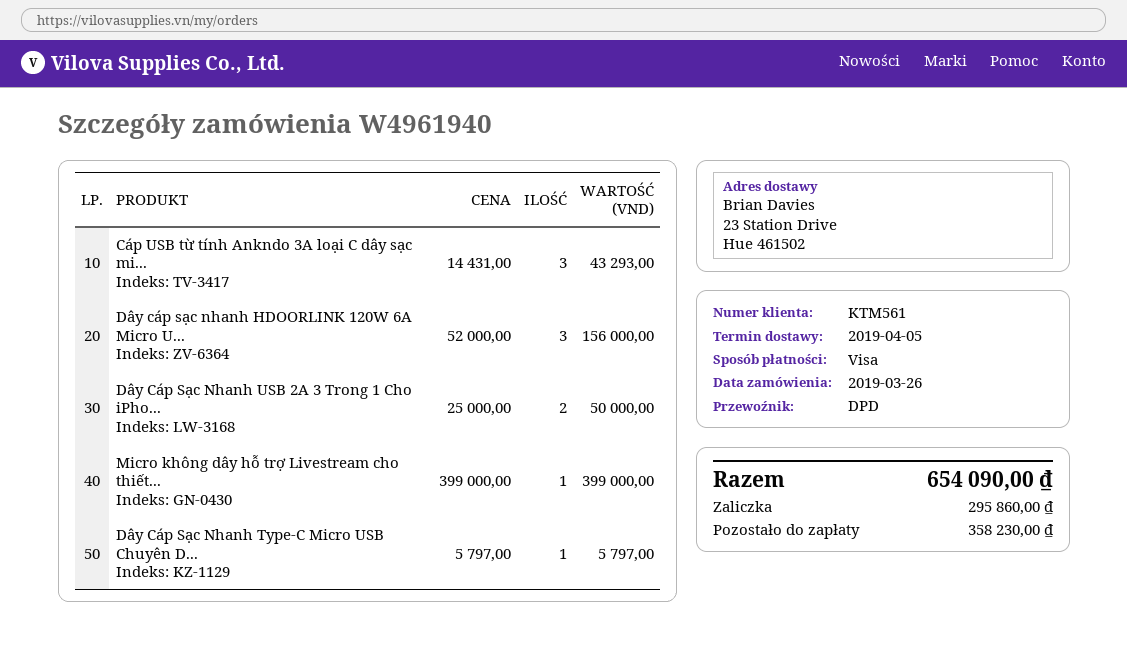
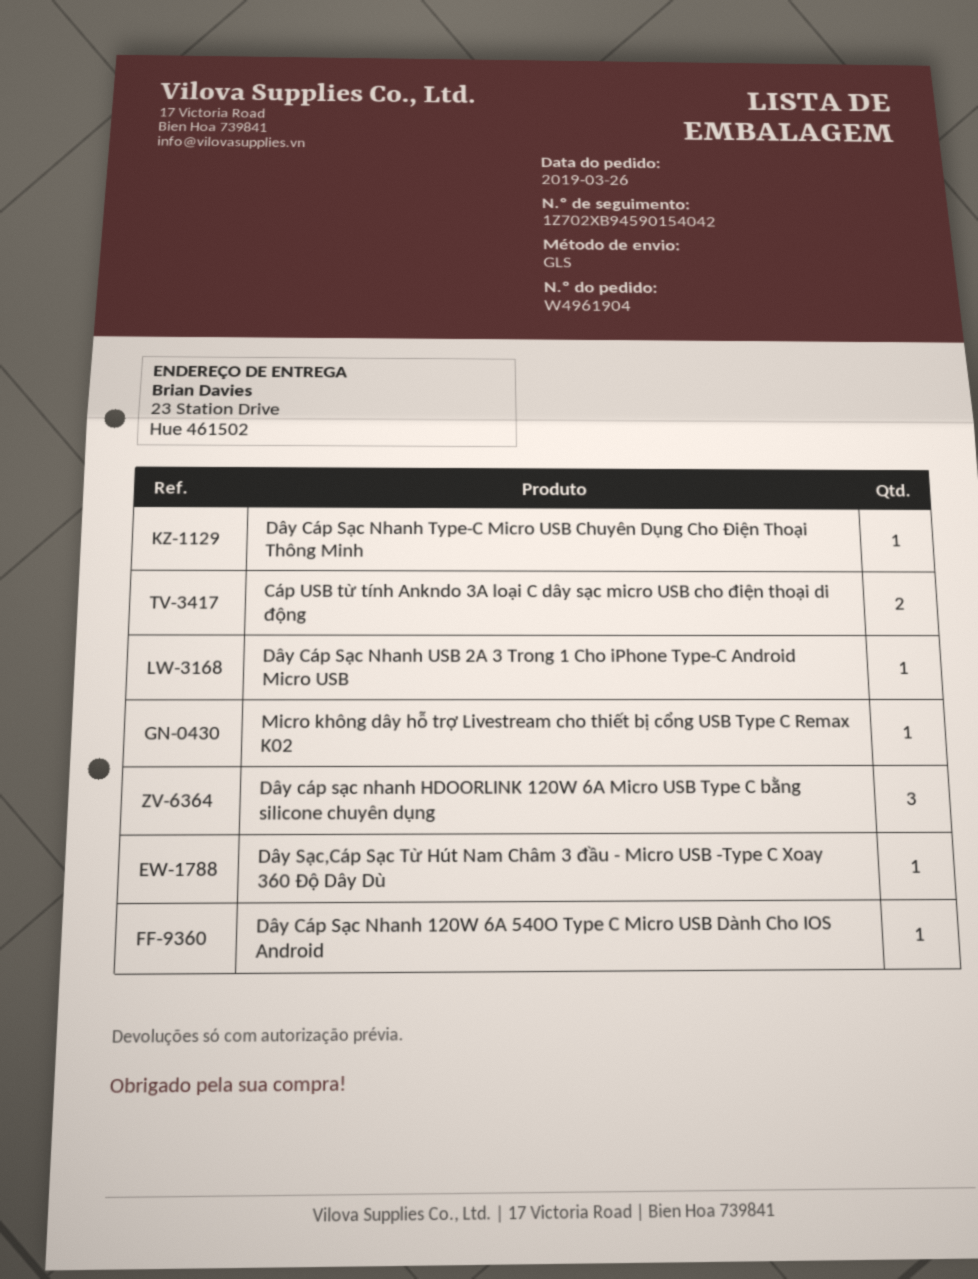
order number: W4961940 -> W4961904
shipping method: DPD -> GLS
Cáp USB từ tính Ankndo 3A loại C dây sạc mi...: 3 -> 2
Dây Cáp Sạc Nhanh USB 2A 3 Trong 1 Cho iPho...: 2 -> 1
Dây Sạc,Cáp Sạc Từ Hút Nam Châm 3 đầu - Micro USB -Type C Xoay 360 Độ Dây Dù: none -> 1
Dây Cáp Sạc Nhanh 120W 6A 540O Type C Micro USB Dành Cho IOS Android: none -> 1

